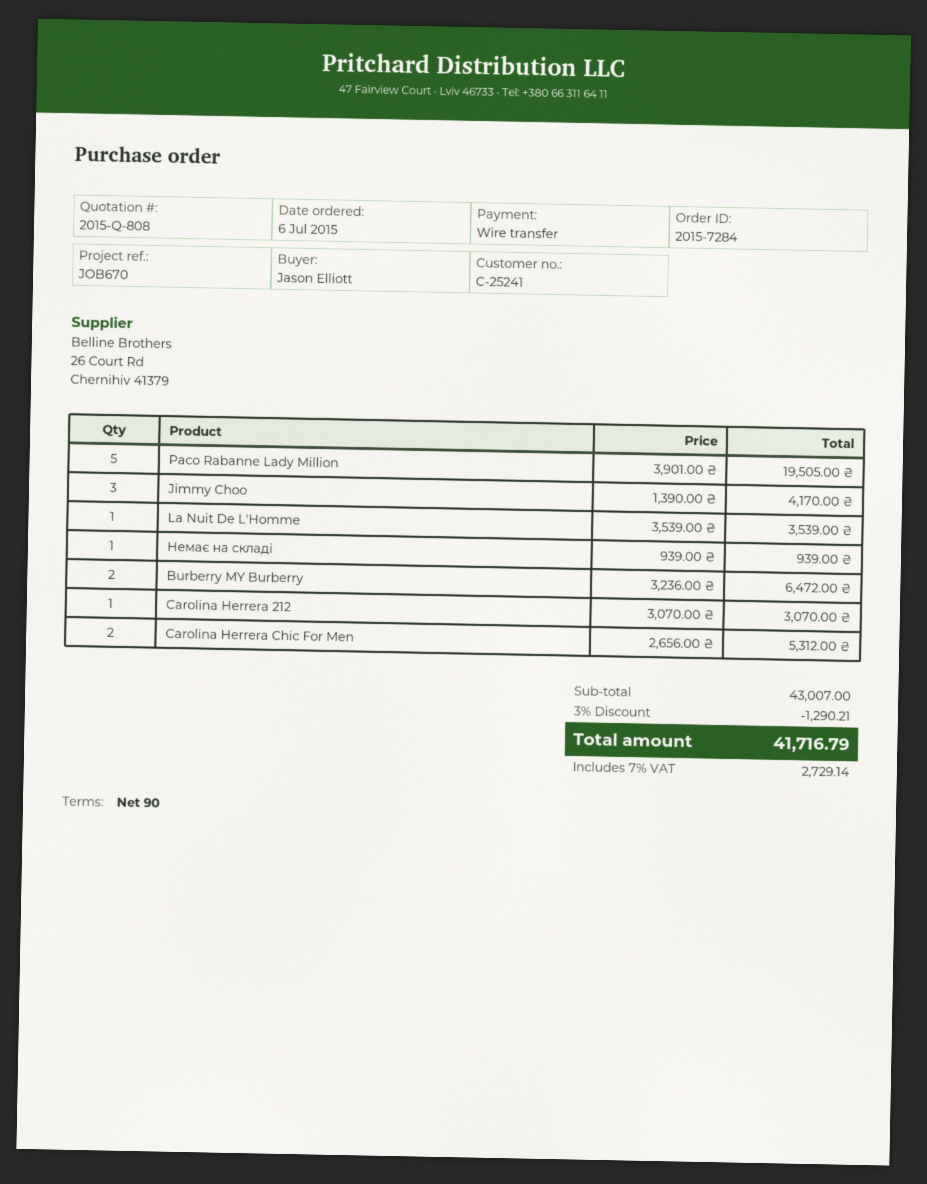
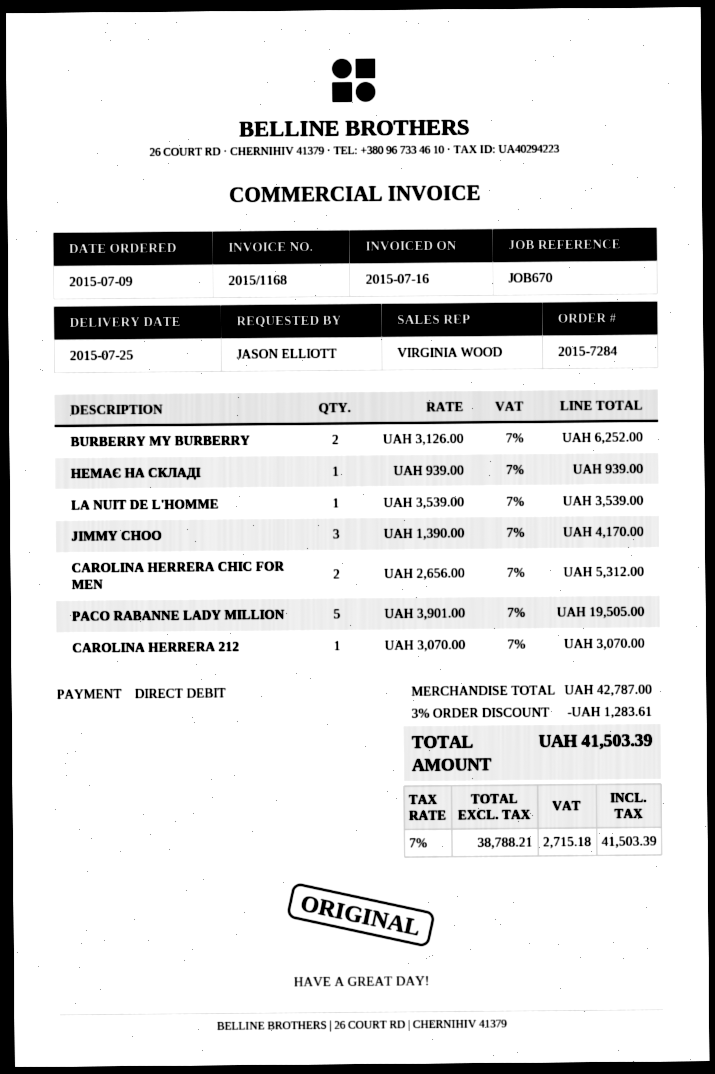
order date: 2015-07-06 -> 2015-07-09
payment method: bank transfer -> direct debit
Burberry MY Burberry: 2 x 3236.00 = 6472.00 -> 2 x 3126.00 = 6252.00
subtotal: 43007.00 -> 42787.00
discount: 3% = 1290.21 -> 3% = 1283.61
tax: 7% = 2729.14 -> 7% = 2715.18
total: 41716.79 -> 41503.39

